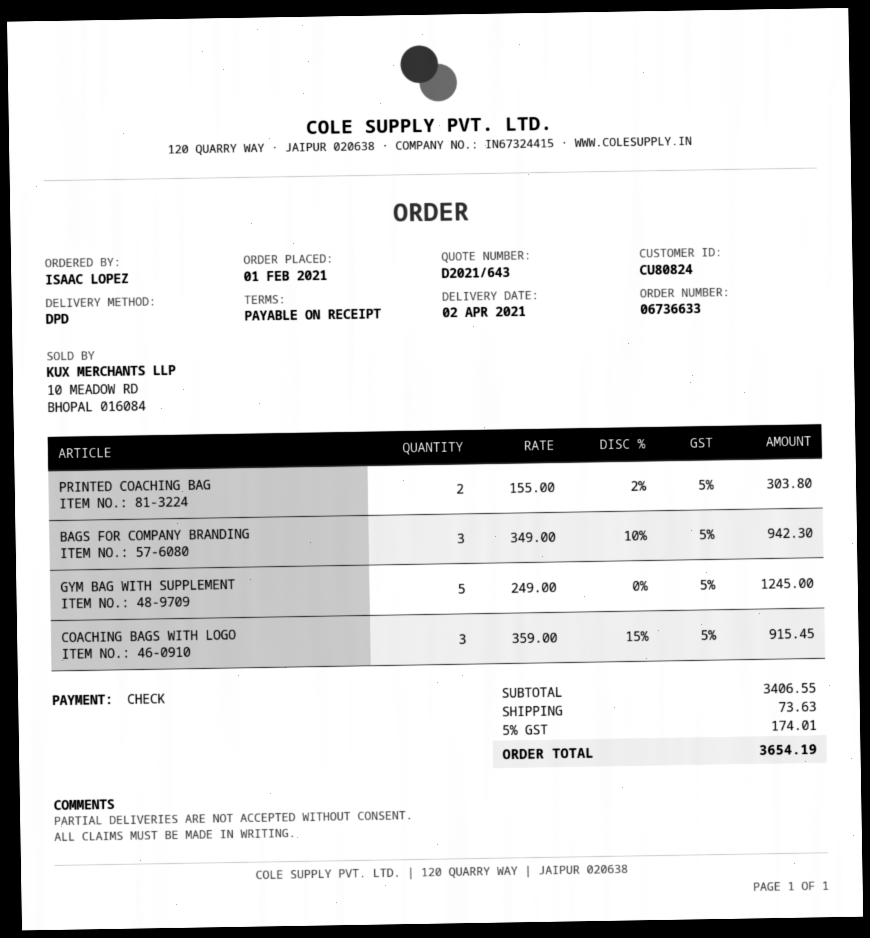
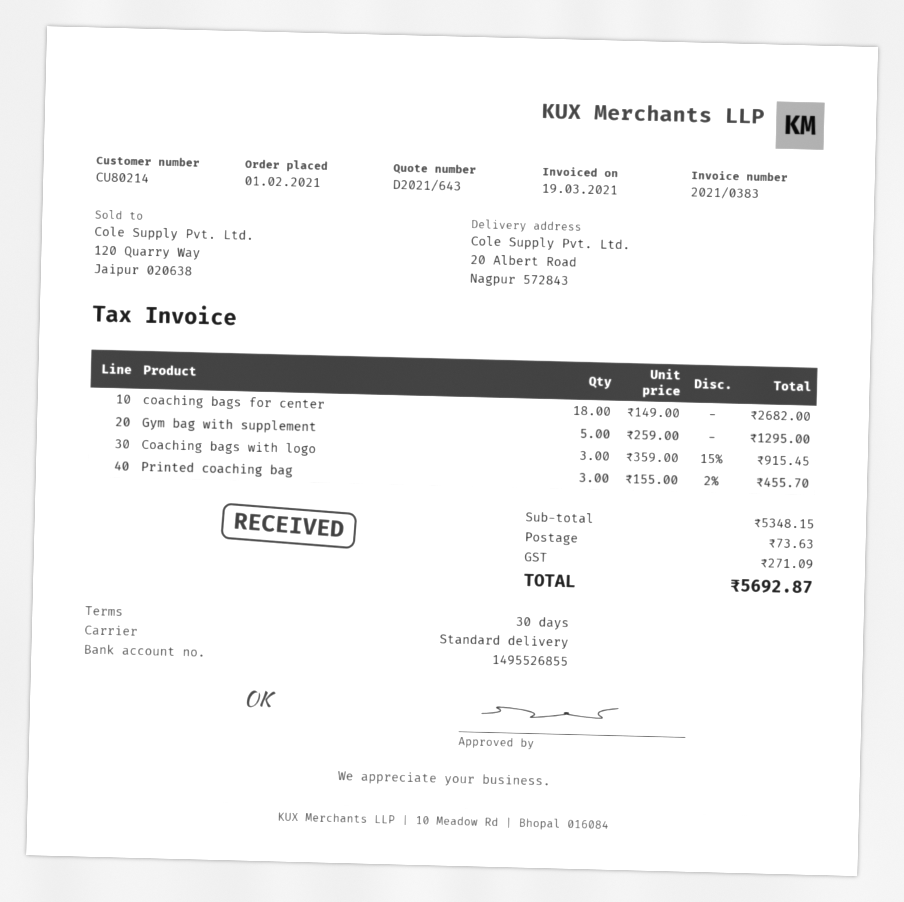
payment terms: on receipt -> 30 days
customer number: CU80824 -> CU80214
shipping method: DPD -> standard
PRINTED COACHING BAG: 2 x 155.00 - 2% = 303.80 -> 3 x 155.00 - 2% = 455.70
BAGS FOR COMPANY BRANDING: 3 x 349.00 - 10% = 942.30 -> none
GYM BAG WITH SUPPLEMENT: 5 x 249.00 = 1245.00 -> 5 x 259.00 = 1295.00
coaching bags for center: none -> 18 x 149.00 = 2682.00
subtotal: 3406.55 -> 5348.15
tax: 174.01 -> 271.09
total: 3654.19 -> 5692.87

